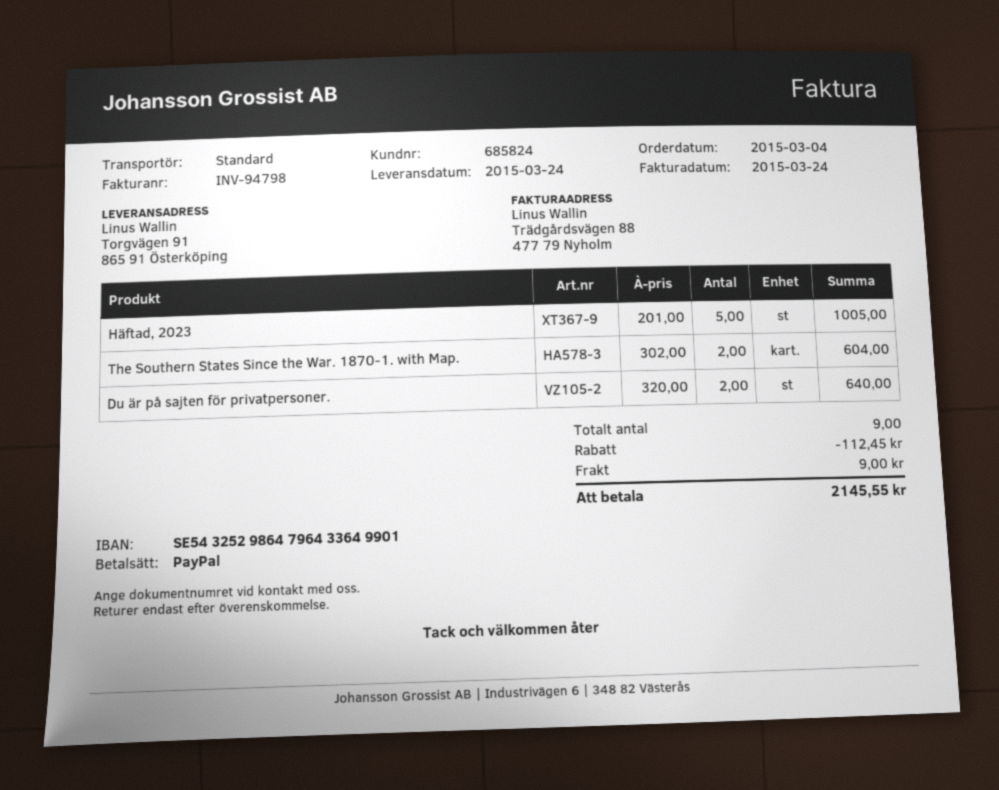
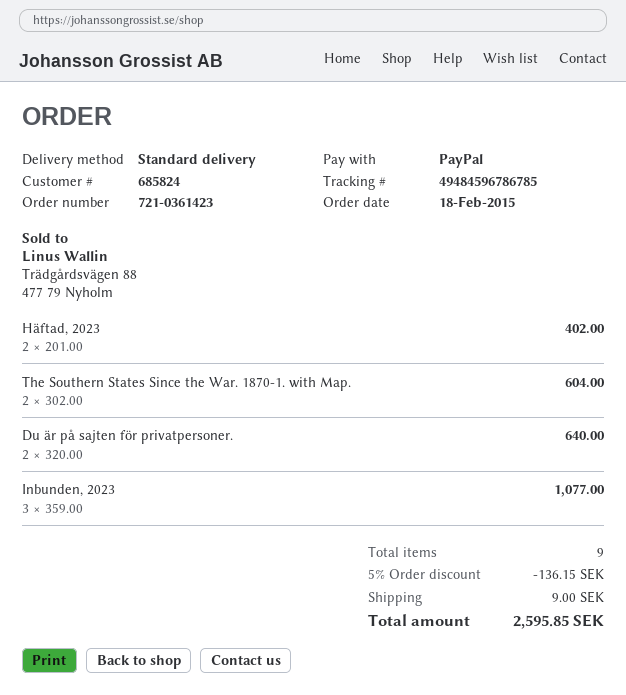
order date: 2015-03-04 -> 2015-02-18
Häftad, 2023: 5 x 201.00 = 1005.00 -> 2 x 201.00 = 402.00
Inbunden, 2023: none -> 3 x 359.00 = 1077.00
discount: 112.45 -> 136.15
total: 2145.55 -> 2595.85

